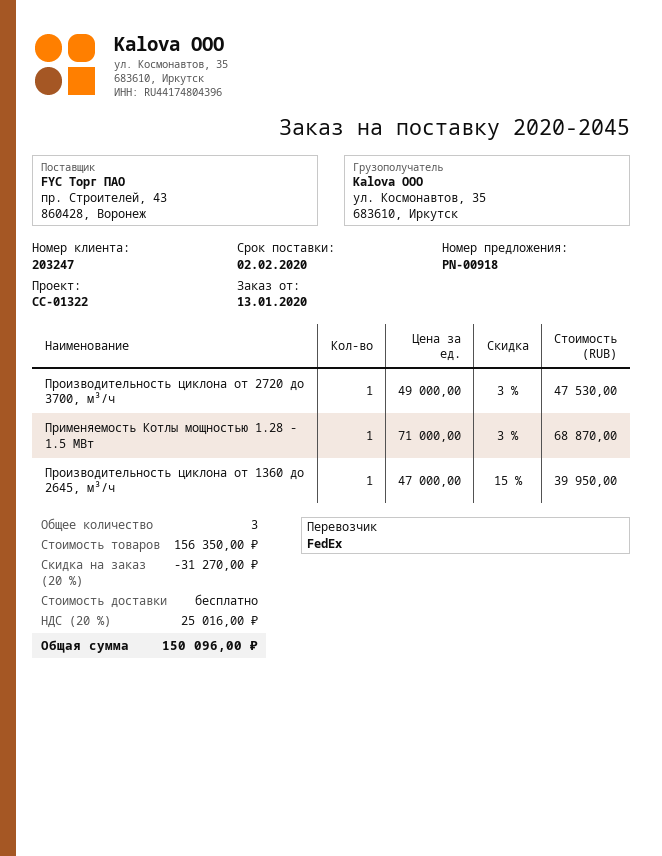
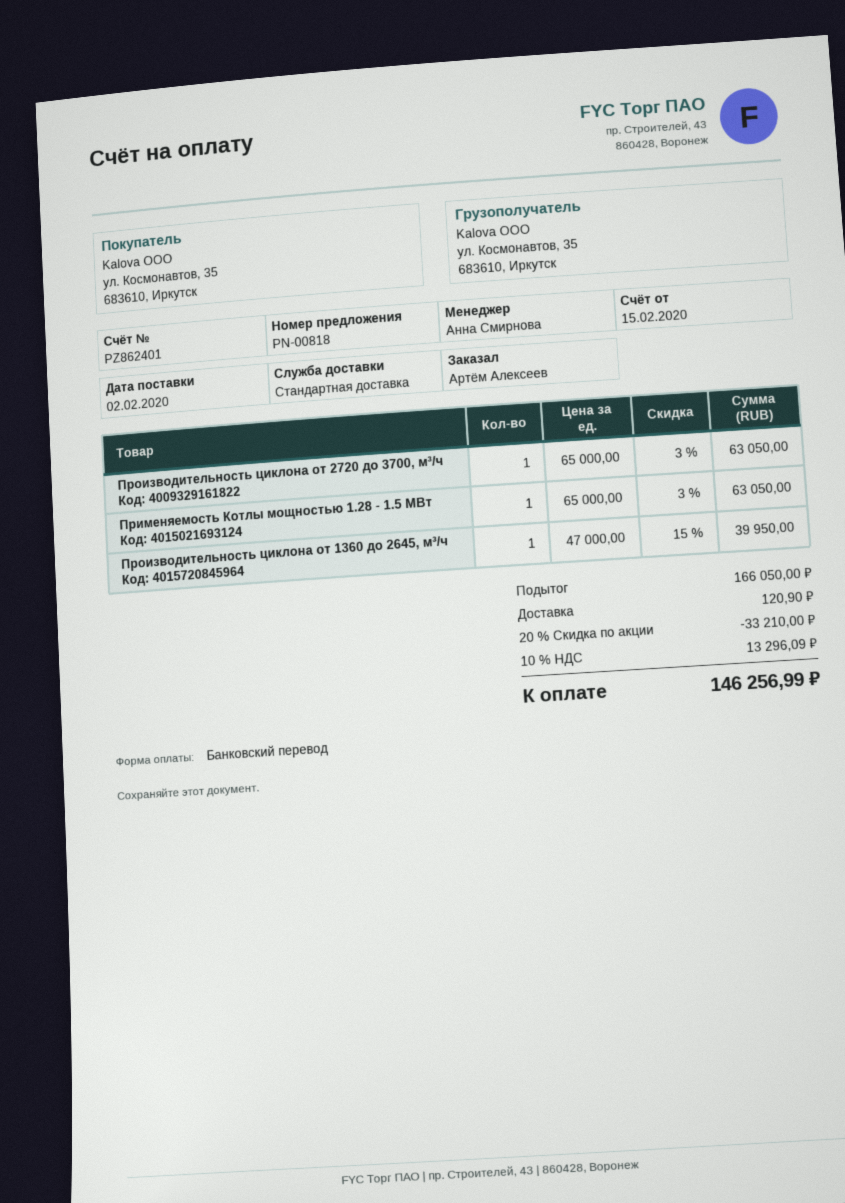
quote number: PN-00918 -> PN-00818
shipping method: FedEx -> standard
Производительность циклона от 2720 до 3700, м³/ч: 1 x 49000.00 - 3% = 47530.00 -> 1 x 65000.00 - 3% = 63050.00
Применяемость Котлы мощностью 1.28 - 1.5 МВт: 1 x 71000.00 - 3% = 68870.00 -> 1 x 65000.00 - 3% = 63050.00
subtotal: 156350.00 -> 166050.00
discount: 20% = 31270.00 -> 20% = 33210.00
shipping: 0.00 -> 120.90
tax: 20% = 25016.00 -> 10% = 13296.09
total: 150096.00 -> 146256.99

